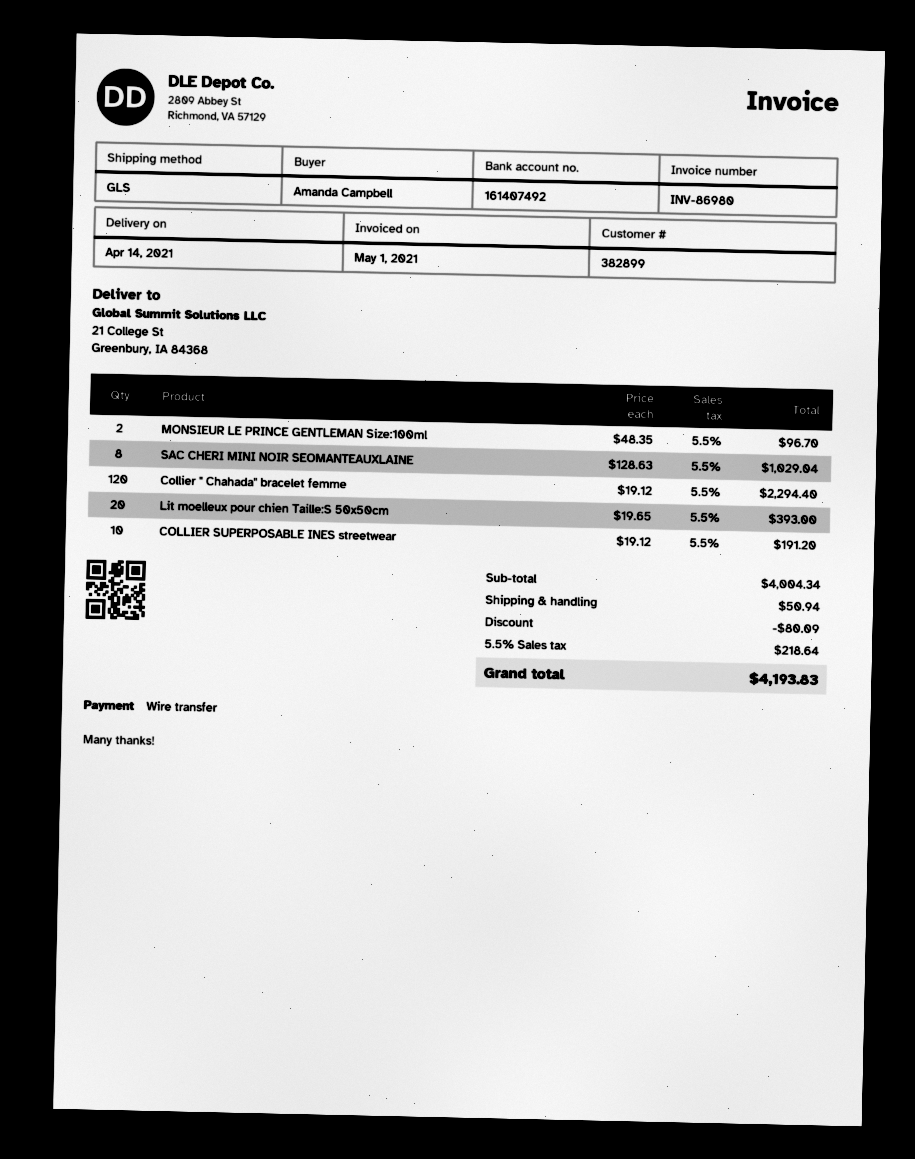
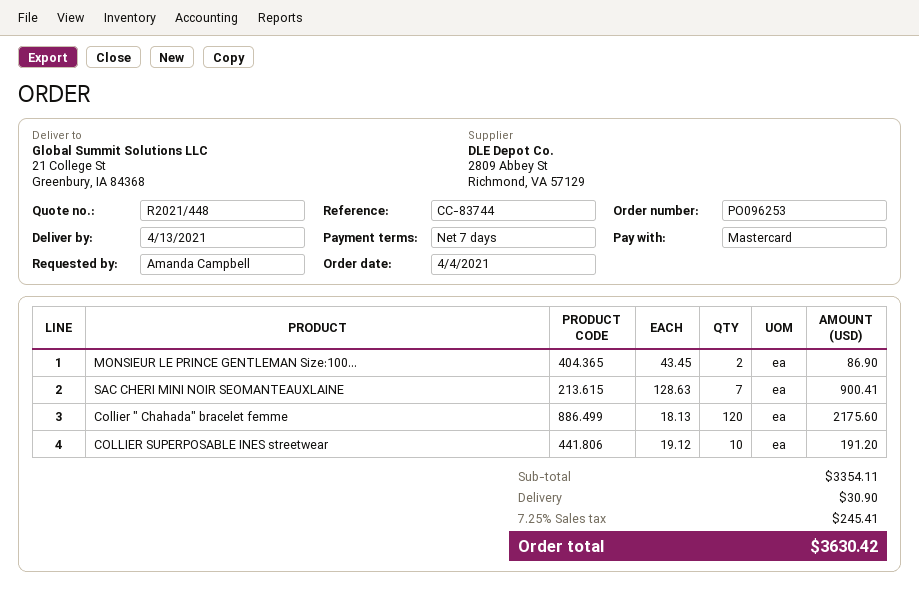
delivery date: 2021-04-14 -> 2021-04-13
payment method: bank transfer -> Mastercard
MONSIEUR LE PRINCE GENTLEMAN Size:100ml: 2 x 48.35 = 96.70 -> 2 x 43.45 = 86.90
SAC CHERI MINI NOIR SEOMANTEAUXLAINE: 8 x 128.63 = 1029.04 -> 7 x 128.63 = 900.41
Collier " Chahada" bracelet femme: 120 x 19.12 = 2294.40 -> 120 x 18.13 = 2175.60
Lit moelleux pour chien Taille:S 50x50cm: 20 x 19.65 = 393.00 -> none
subtotal: 4004.34 -> 3354.11
discount: 80.09 -> none
shipping: 50.94 -> 30.90
tax: 5.5% = 218.64 -> 7.25% = 245.41
total: 4193.83 -> 3630.42

